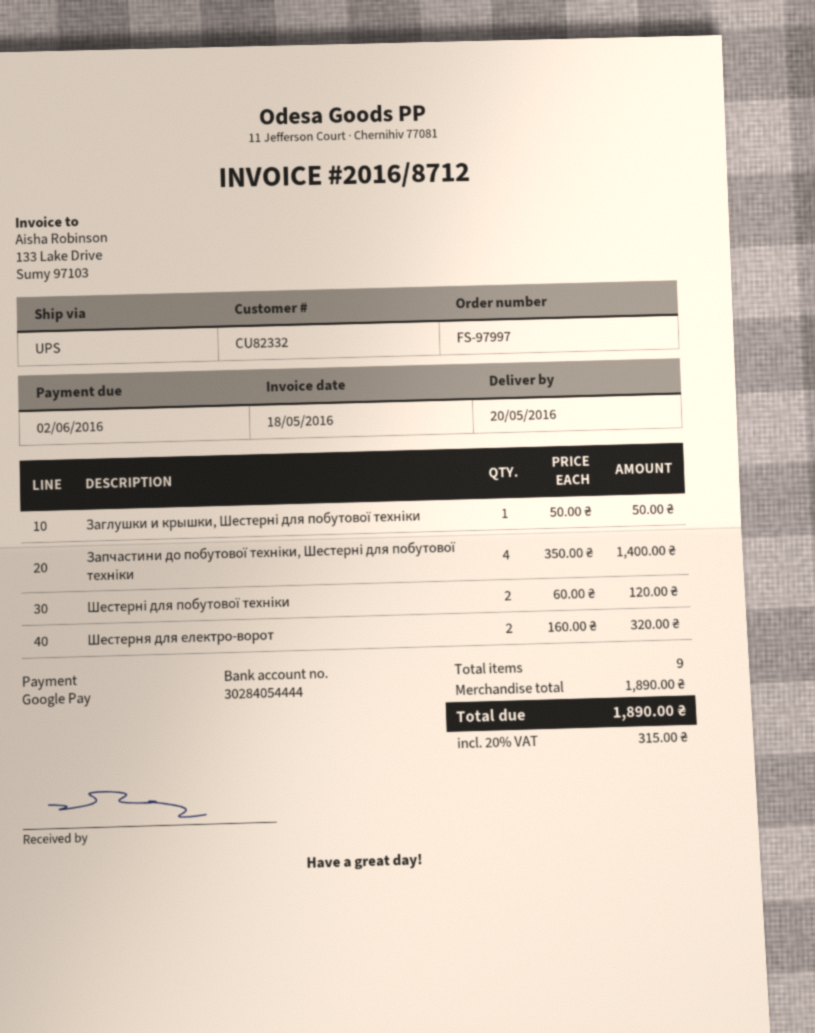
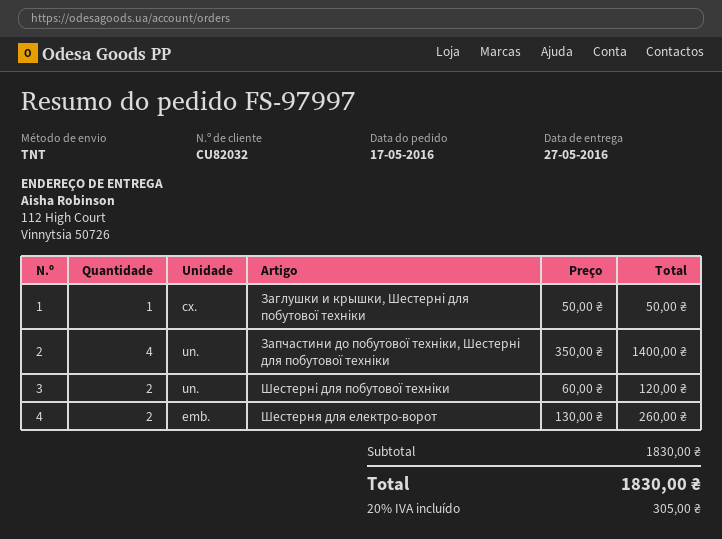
delivery date: 2016-05-20 -> 2016-05-27
customer number: CU82332 -> CU82032
shipping method: UPS -> TNT
Шестерня для електро-ворот: 2 x 160.00 = 320.00 -> 2 x 130.00 = 260.00
subtotal: 1890.00 -> 1830.00
tax: 20% = 315.00 -> 20% = 305.00
total: 1890.00 -> 1830.00

